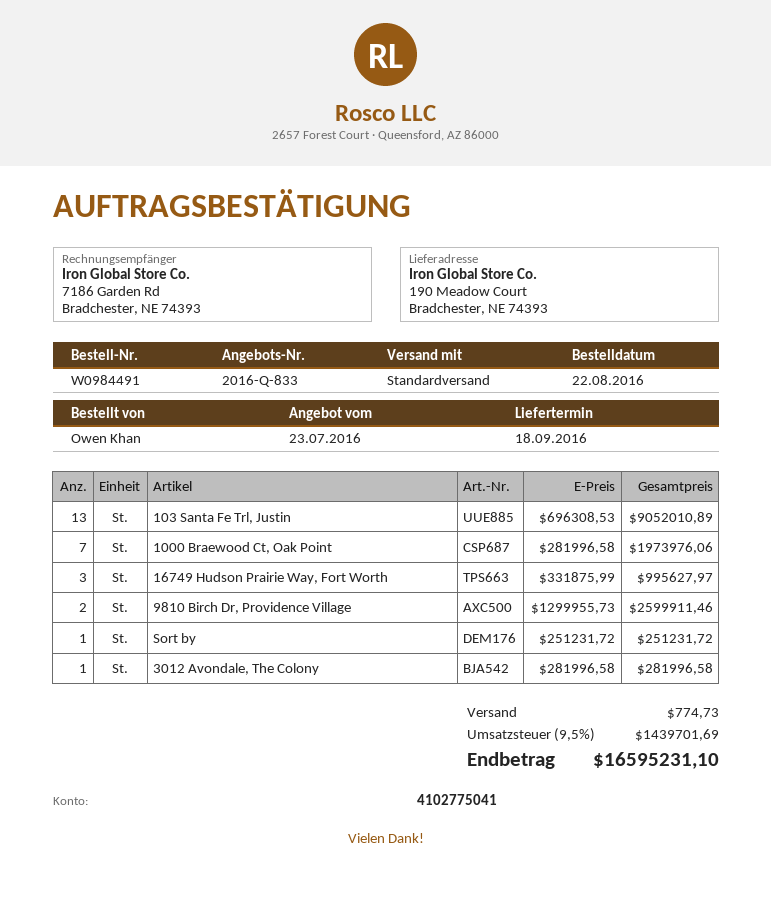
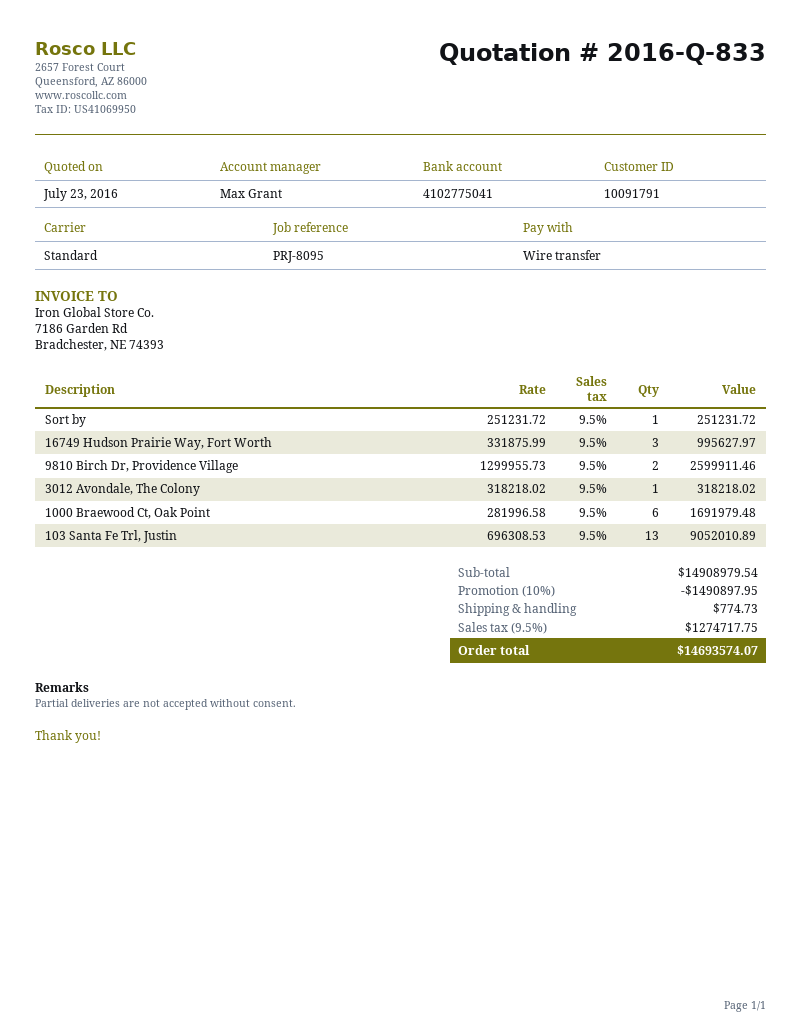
1000 Braewood Ct, Oak Point: 7 x 281996.58 = 1973976.06 -> 6 x 281996.58 = 1691979.48
3012 Avondale, The Colony: 1 x 281996.58 = 281996.58 -> 1 x 318218.02 = 318218.02
discount: none -> 10% = 1490897.95
tax: 9.5% = 1439701.69 -> 9.5% = 1274717.75
total: 16595231.10 -> 14693574.07

